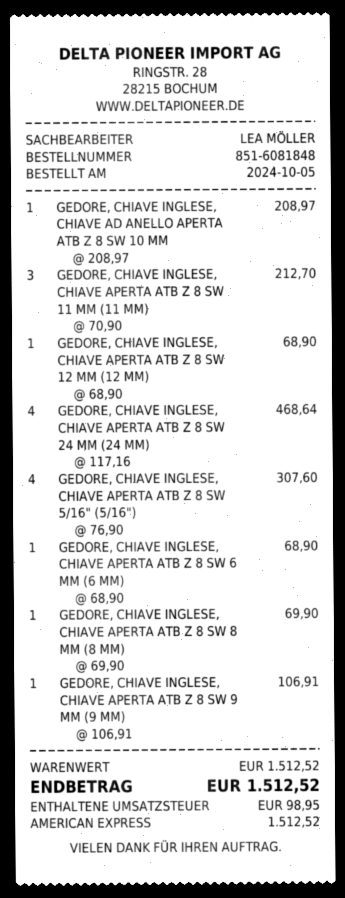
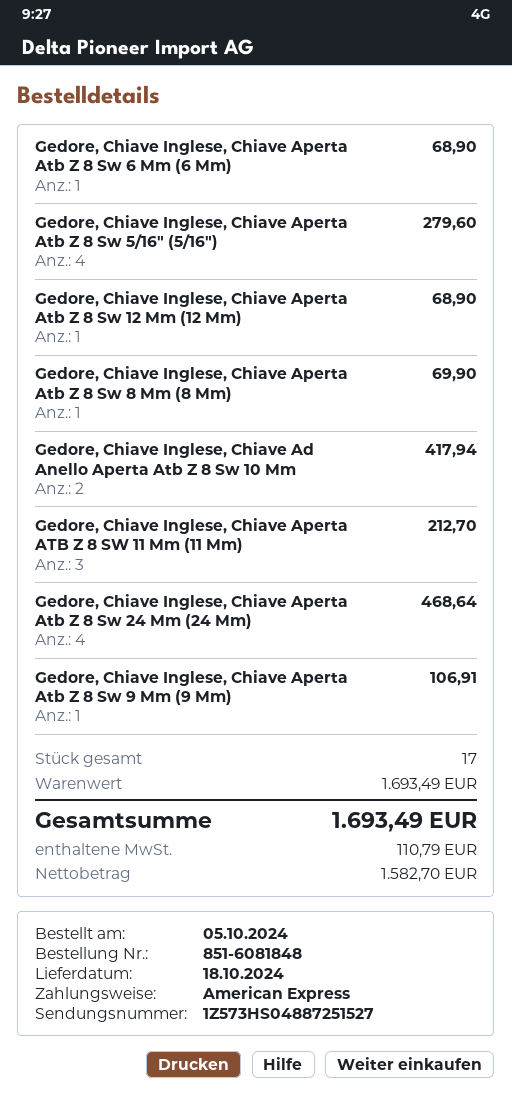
GEDORE, CHIAVE INGLESE, CHIAVE AD ANELLO APERTA ATB Z 8 SW 10 MM: 1 for 208.97 -> 2 for 417.94
GEDORE, CHIAVE INGLESE, CHIAVE APERTA ATB Z 8 SW 5/16" (5/16"): 4 for 307.60 -> 4 for 279.60
subtotal: 1512.52 -> 1693.49
tax: 98.95 -> 110.79
total: 1512.52 -> 1693.49

